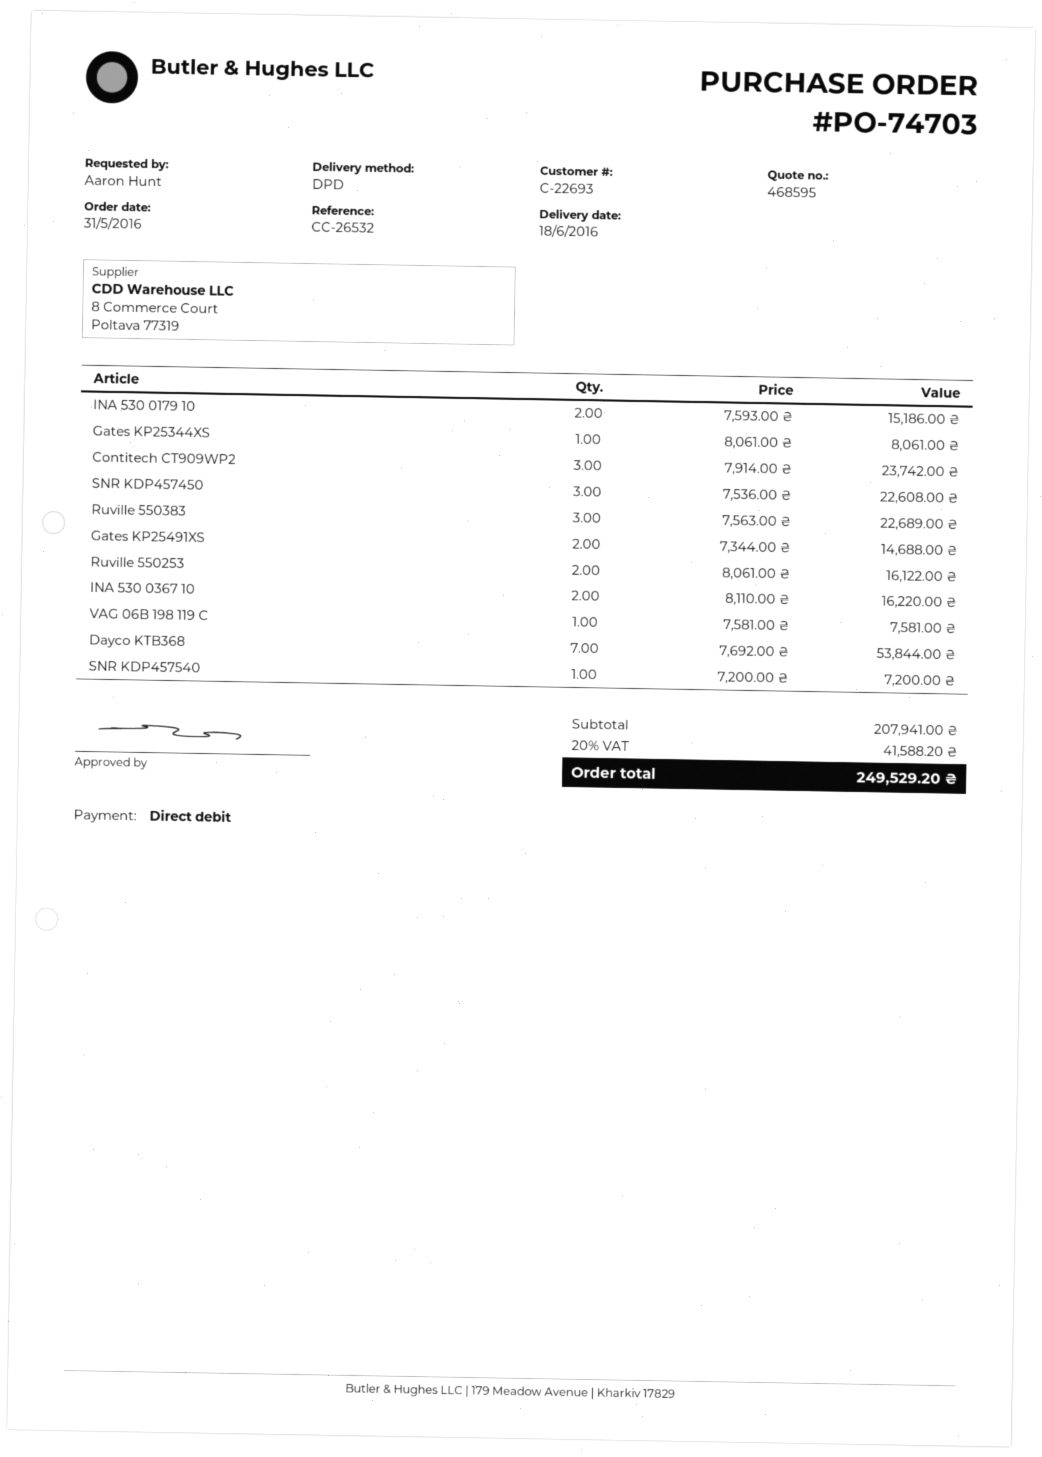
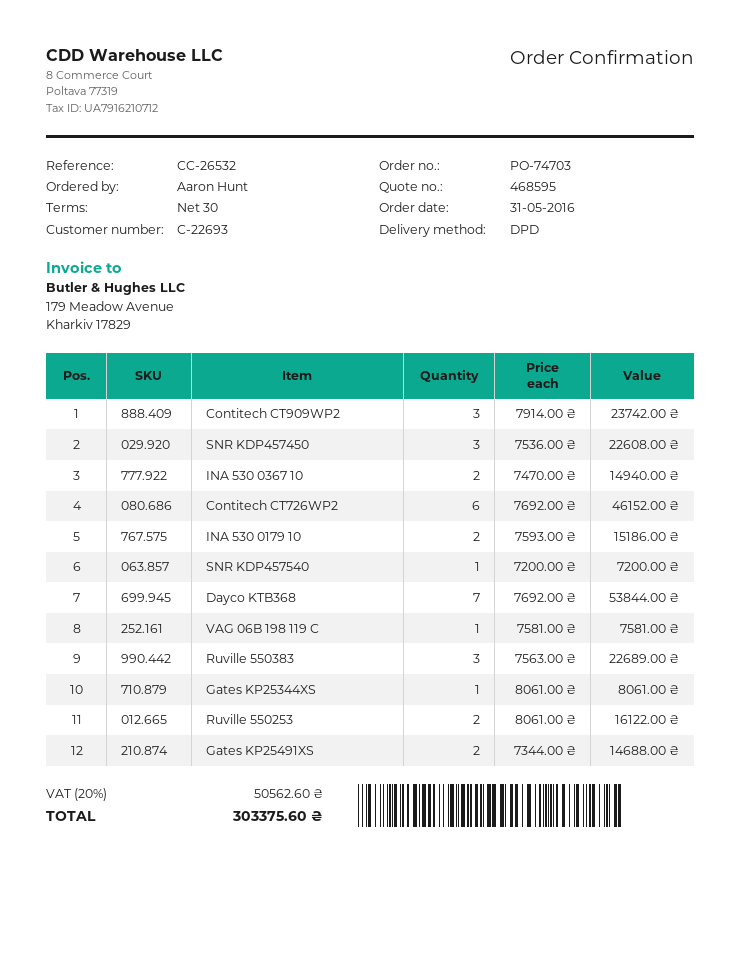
INA 530 0367 10: 2 x 8110.00 = 16220.00 -> 2 x 7470.00 = 14940.00
Contitech CT726WP2: none -> 6 x 7692.00 = 46152.00
tax: 20% = 41588.20 -> 20% = 50562.60
total: 249529.20 -> 303375.60

